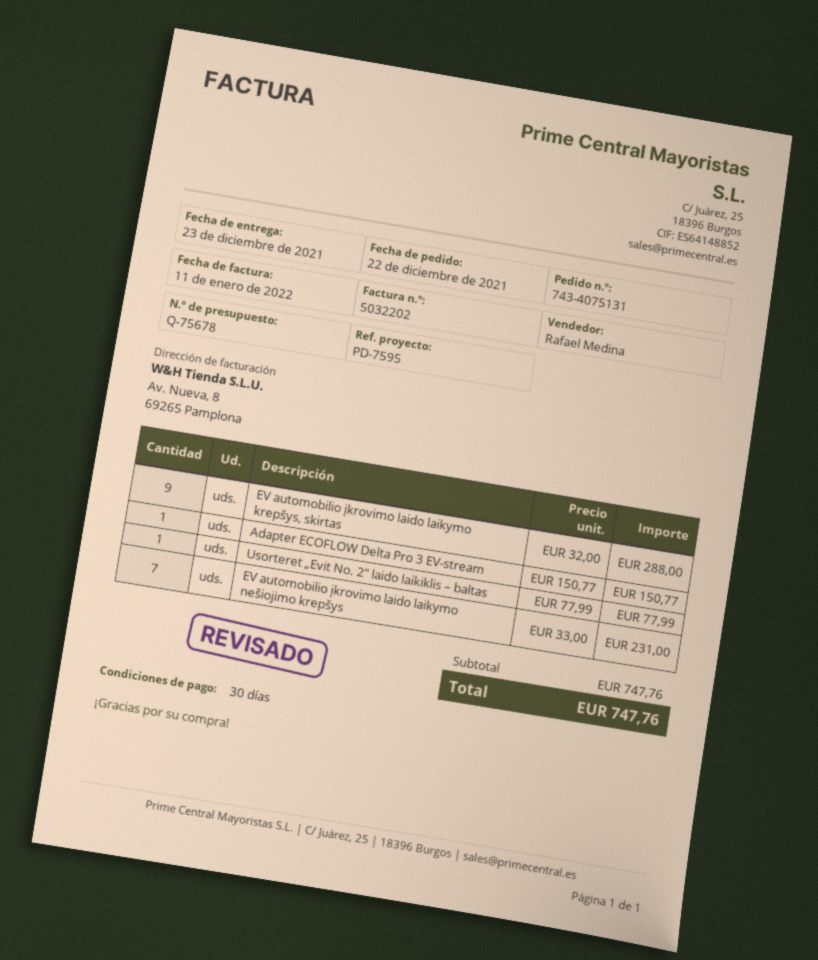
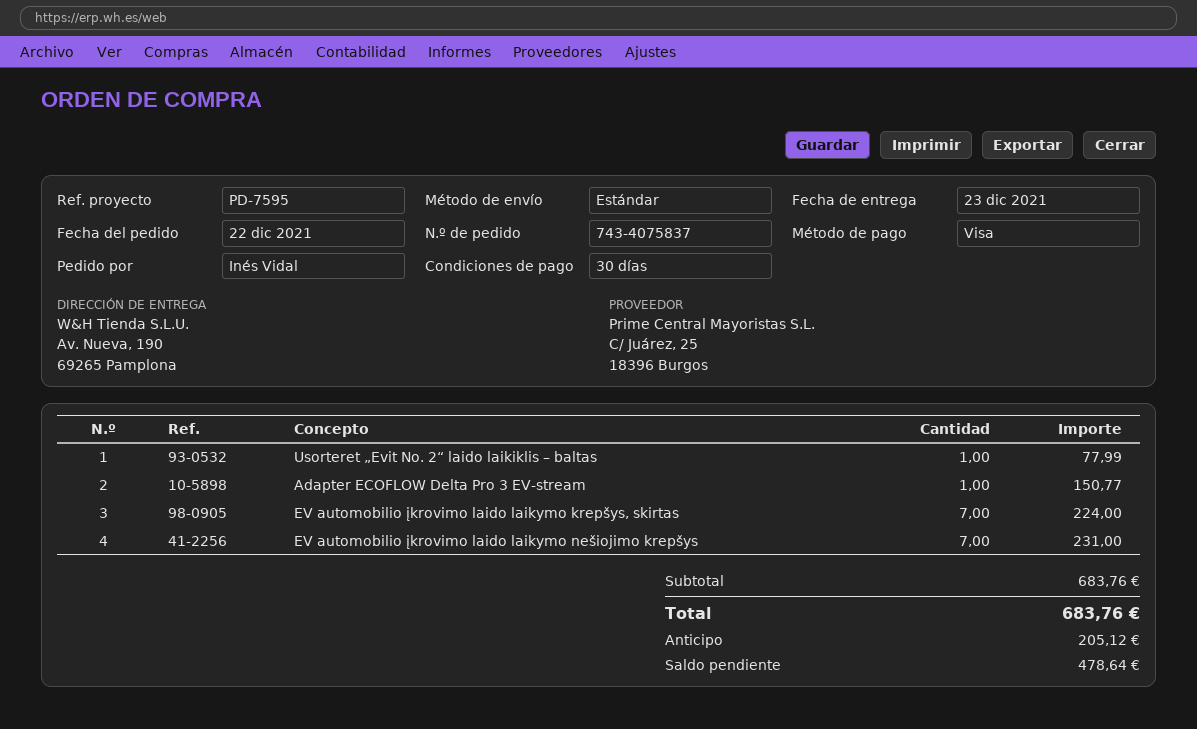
order number: 743-4075131 -> 743-4075837
EV automobilio įkrovimo laido laikymo krepšys, skirtas: 9 for 288.00 -> 7 for 224.00
subtotal: 747.76 -> 683.76
total: 747.76 -> 683.76

